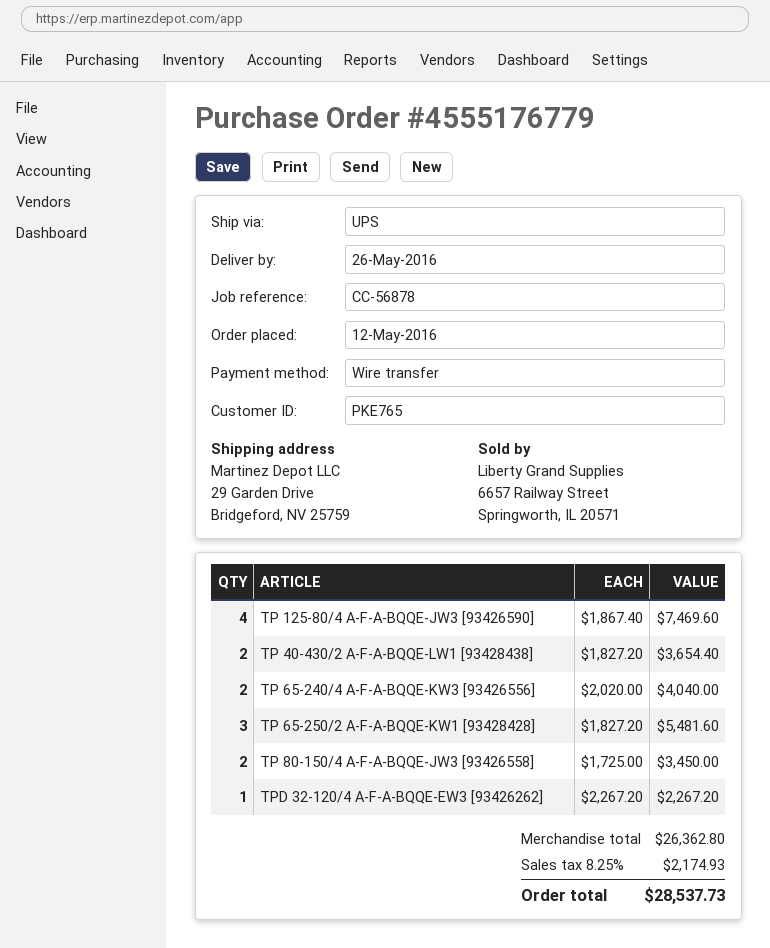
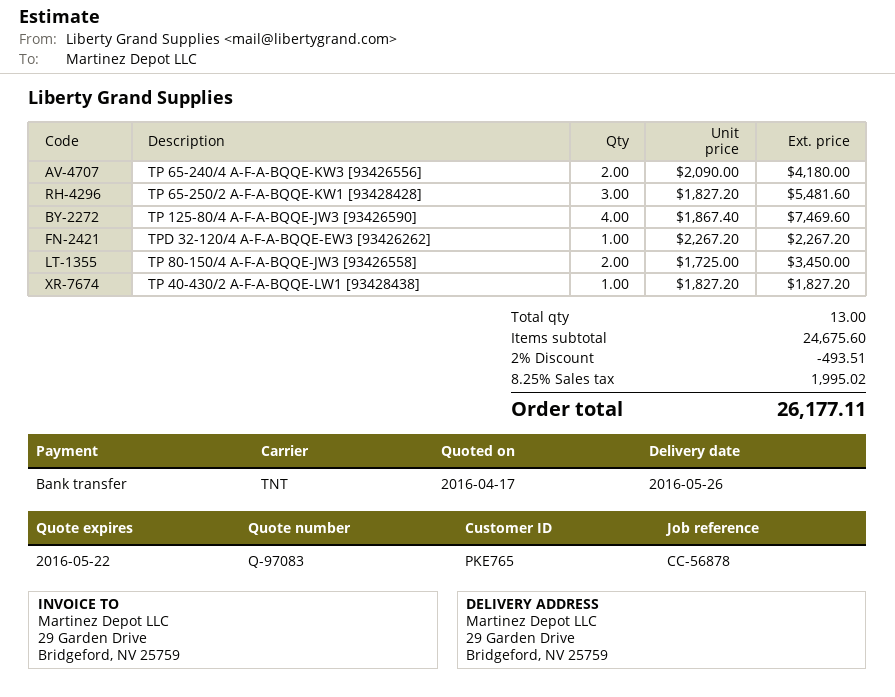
shipping method: UPS -> TNT
TP 40-430/2 A-F-A-BQQE-LW1 [93428438]: 2 x 1827.20 = 3654.40 -> 1 x 1827.20 = 1827.20
TP 65-240/4 A-F-A-BQQE-KW3 [93426556]: 2 x 2020.00 = 4040.00 -> 2 x 2090.00 = 4180.00
subtotal: 26362.80 -> 24675.60
discount: none -> 2% = 493.51
tax: 8.25% = 2174.93 -> 8.25% = 1995.02
total: 28537.73 -> 26177.11

